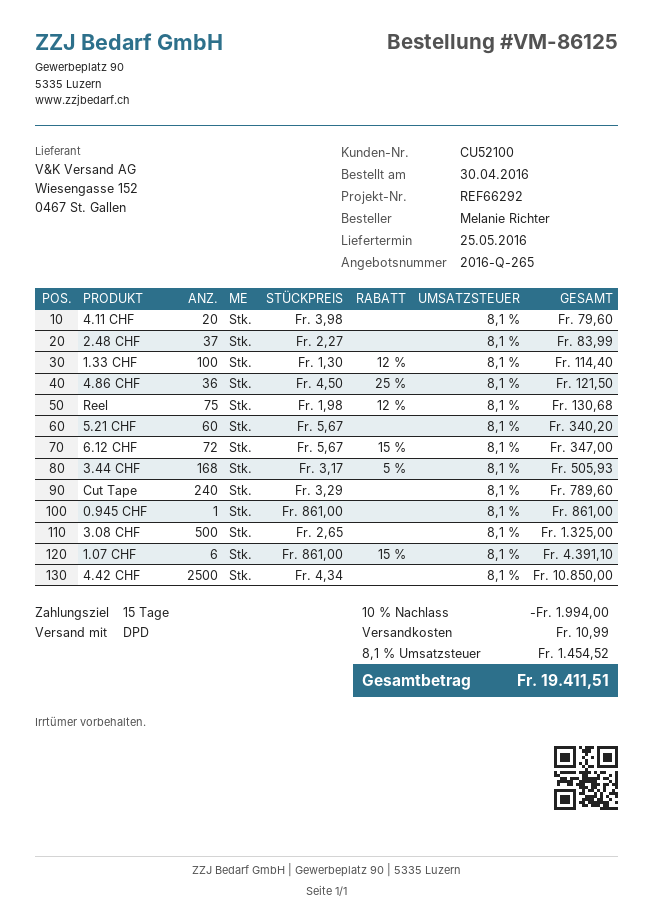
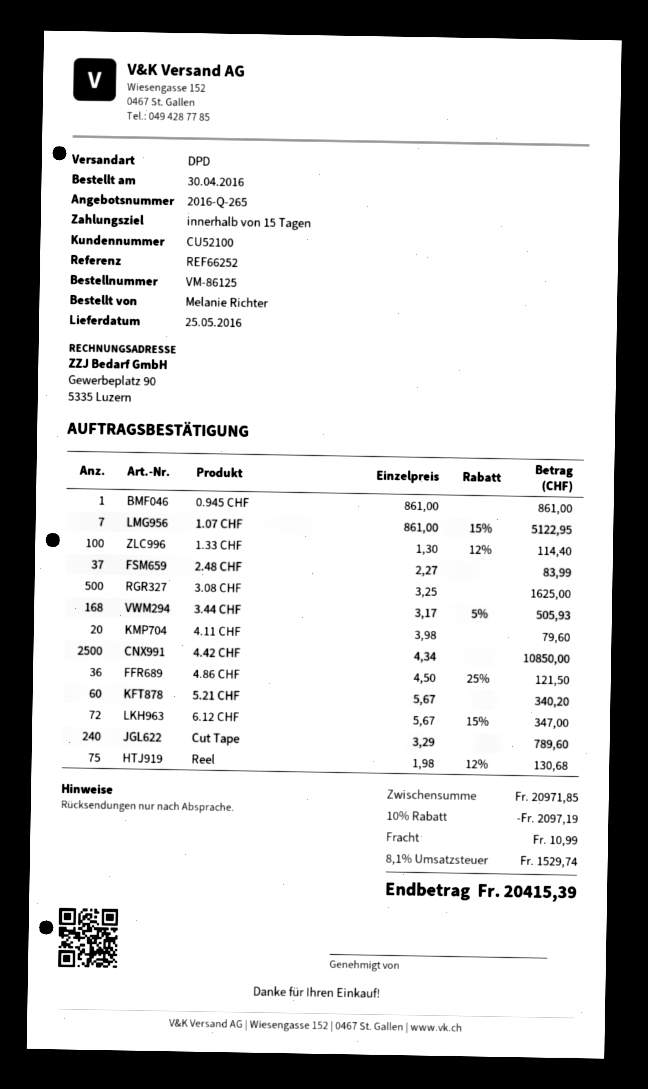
reference: REF66292 -> REF66252
3.08 CHF: 500 x 2.65 = 1325.00 -> 500 x 3.25 = 1625.00
1.07 CHF: 6 x 861.00 - 15% = 4391.10 -> 7 x 861.00 - 15% = 5122.95
discount: 10% = 1994.00 -> 10% = 2097.19
tax: 8.1% = 1454.52 -> 8.1% = 1529.74
total: 19411.51 -> 20415.39

